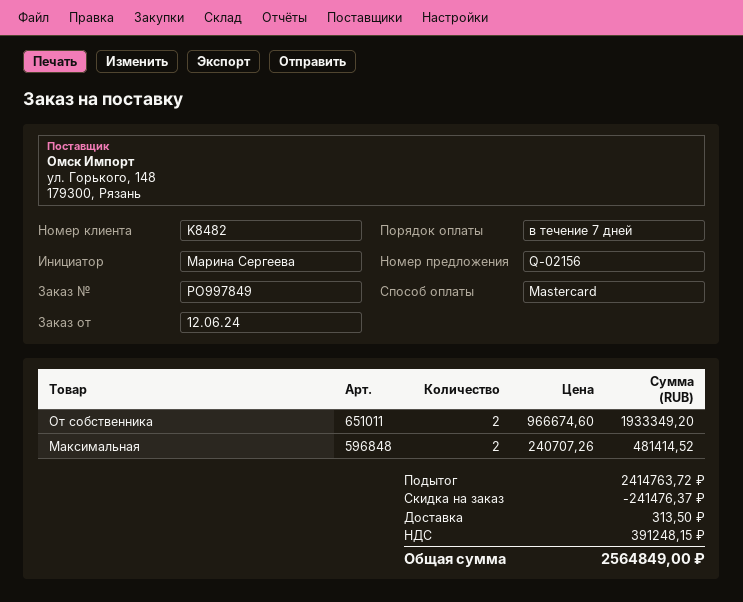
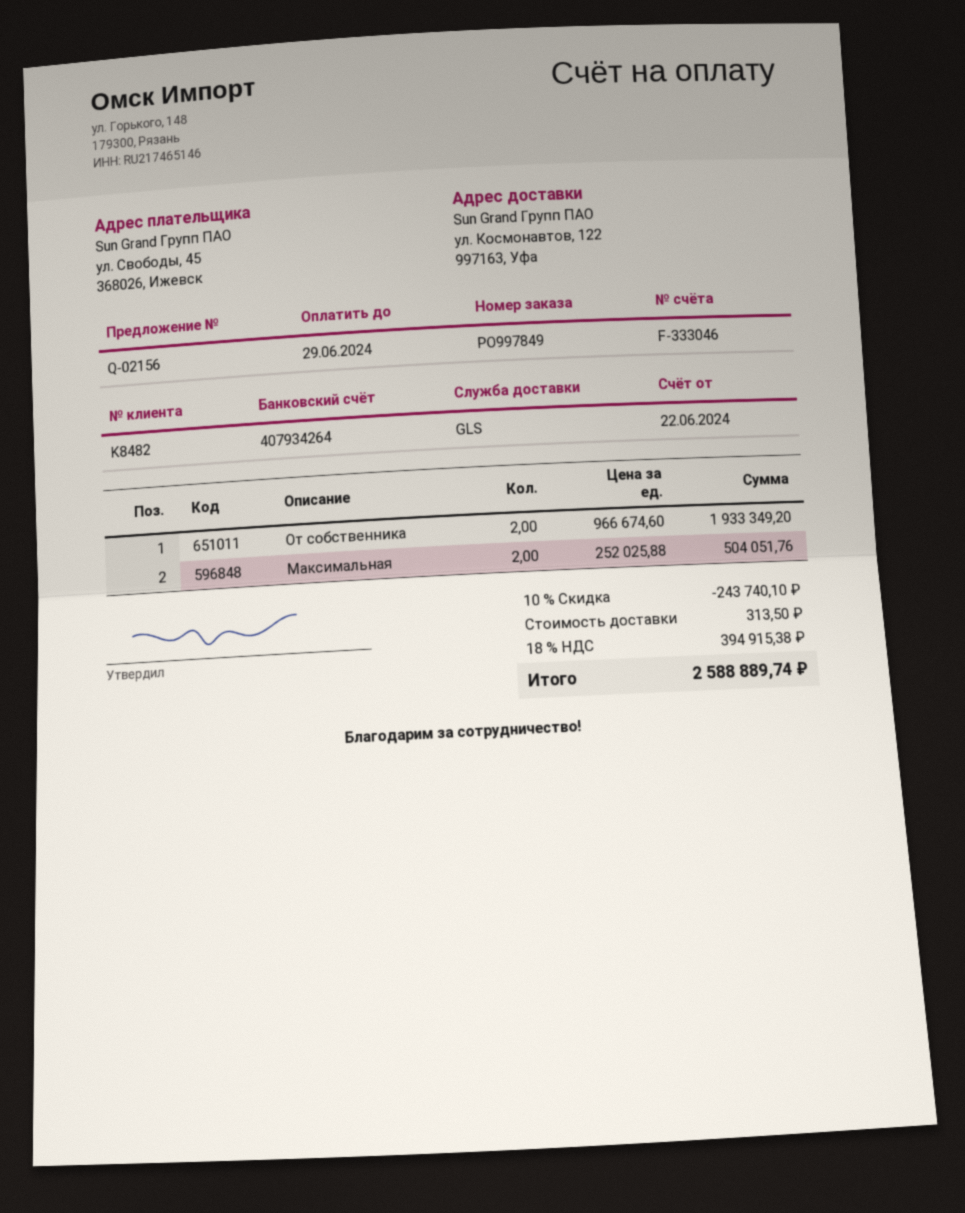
Максимальная: 2 x 240707.26 = 481414.52 -> 2 x 252025.88 = 504051.76
discount: 241476.37 -> 243740.10
tax: 391248.15 -> 394915.38
total: 2564849.00 -> 2588889.74

